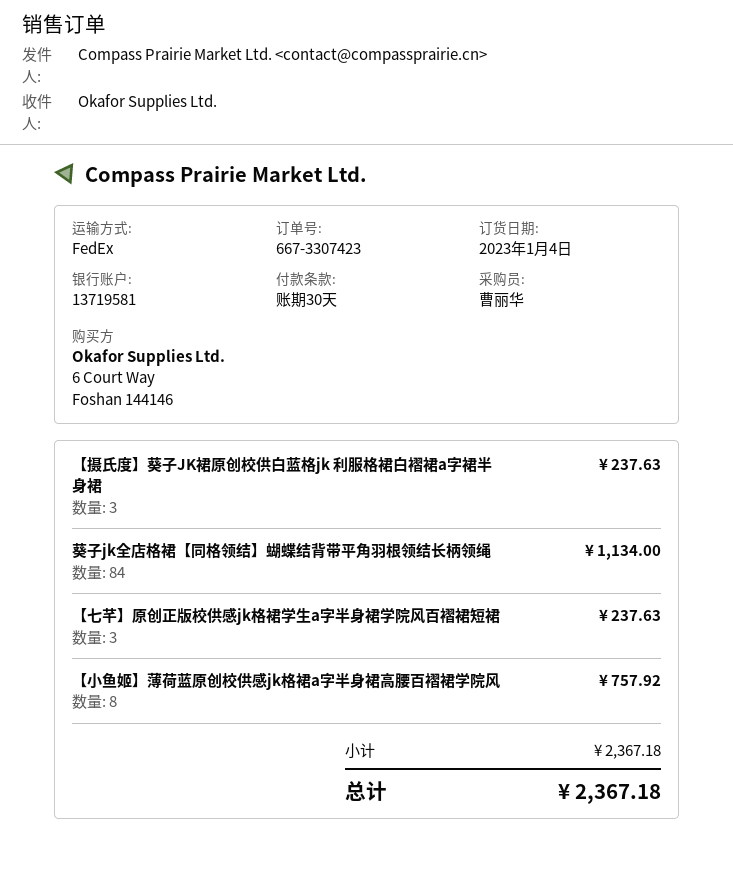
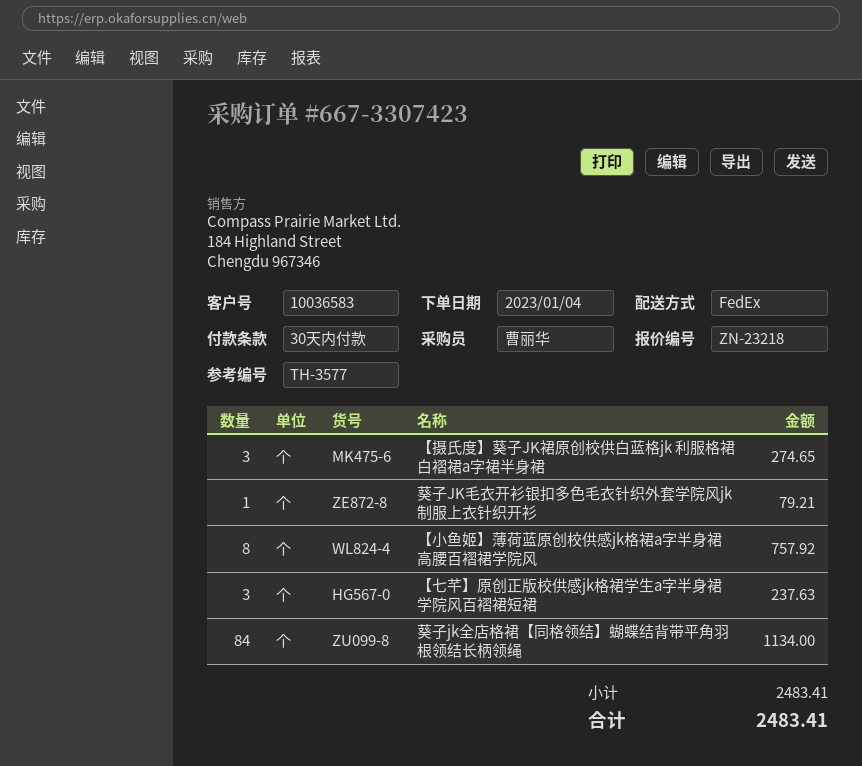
【摄氏度】葵子JK裙原创校供白蓝格jk 利服格裙白褶裙a字裙半身裙: 3 for 237.63 -> 3 for 274.65
葵子JK毛衣开衫银扣多色毛衣针织外套学院风jk制服上衣针织开衫: none -> 1 for 79.21
subtotal: 2367.18 -> 2483.41
total: 2367.18 -> 2483.41

